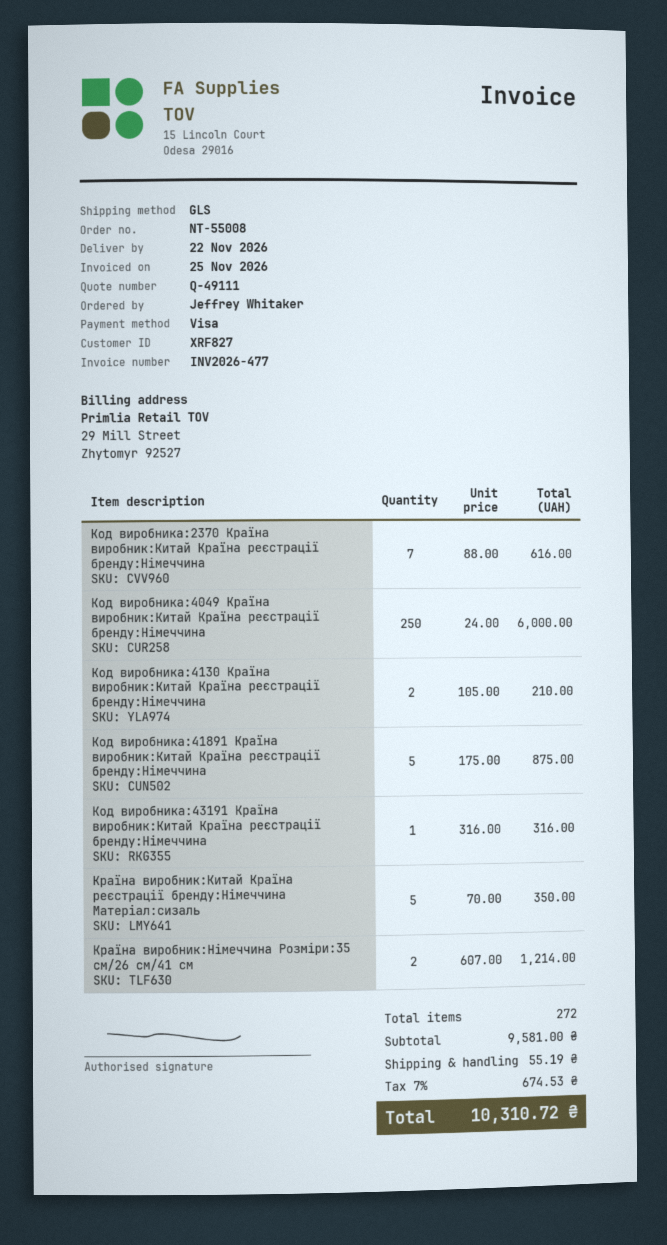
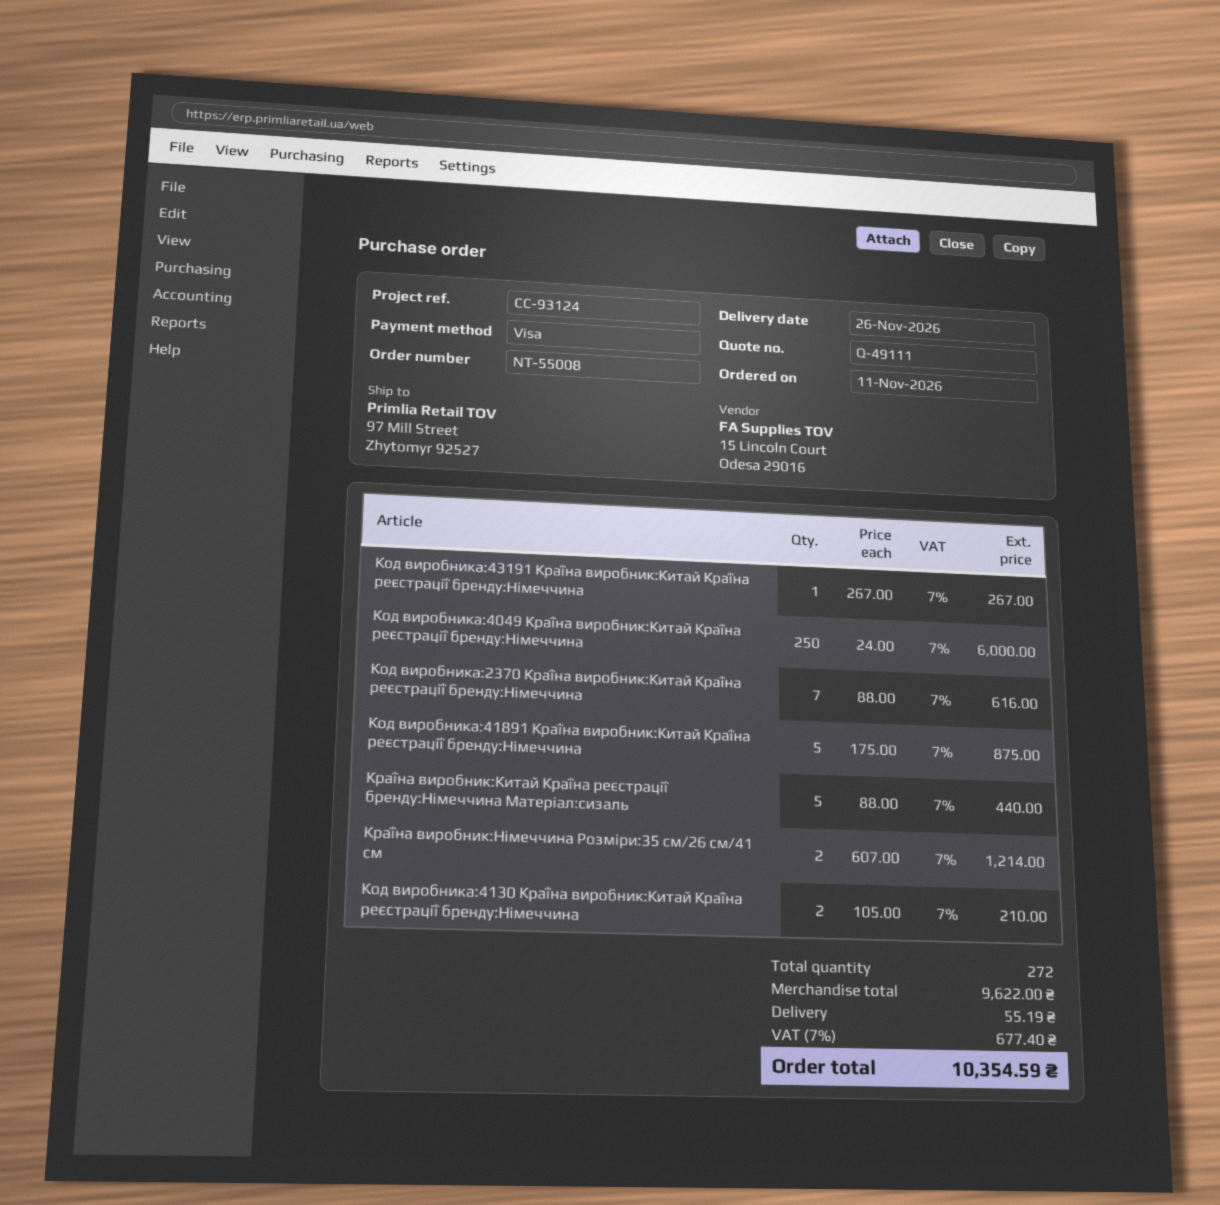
delivery date: 2026-11-22 -> 2026-11-26
Код виробника:43191 Країна виробник:Китай Країна реєстрації бренду:Німеччина: 1 x 316.00 = 316.00 -> 1 x 267.00 = 267.00
Країна виробник:Китай Країна реєстрації бренду:Німеччина Матеріал:сизаль: 5 x 70.00 = 350.00 -> 5 x 88.00 = 440.00
subtotal: 9581.00 -> 9622.00
tax: 7% = 674.53 -> 7% = 677.40
total: 10310.72 -> 10354.59

